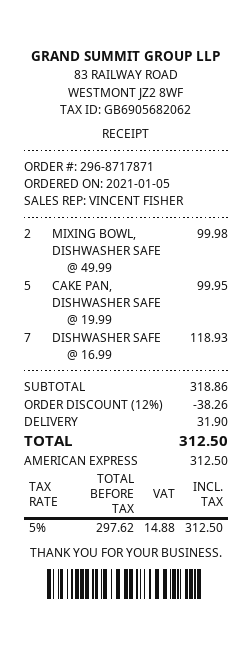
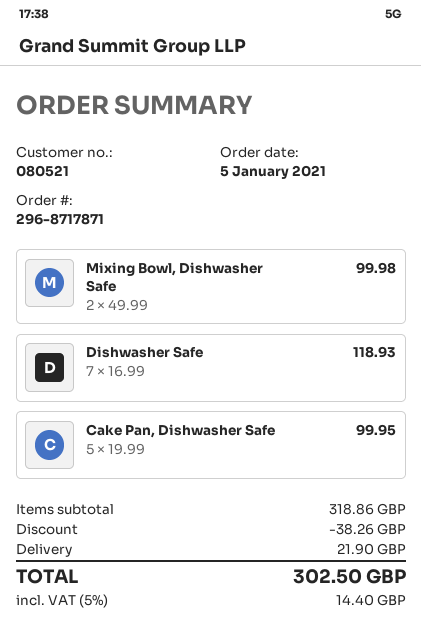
shipping: 31.90 -> 21.90
tax: 5% = 14.88 -> 5% = 14.40
total: 312.50 -> 302.50

